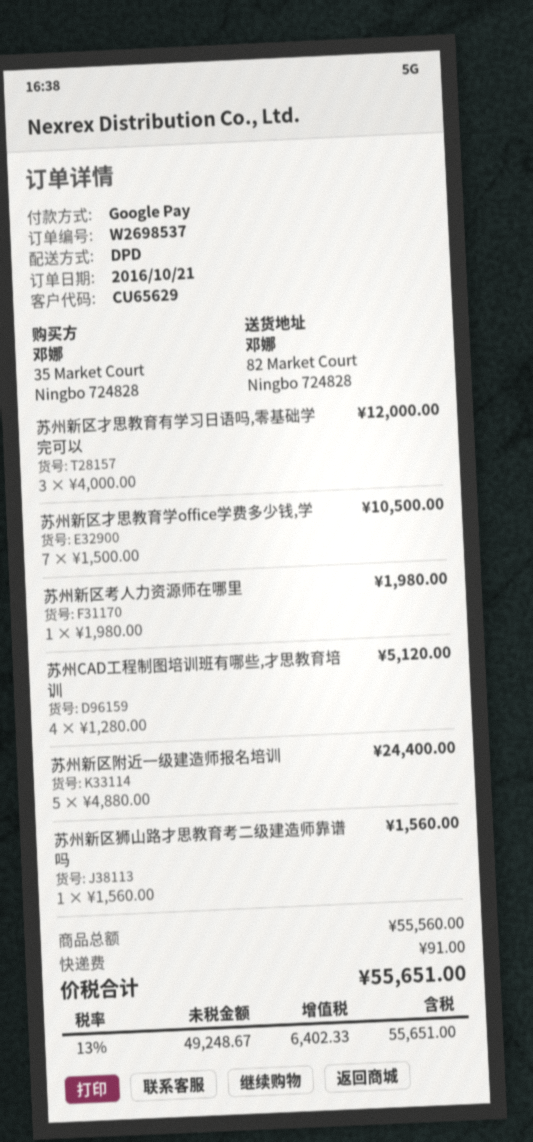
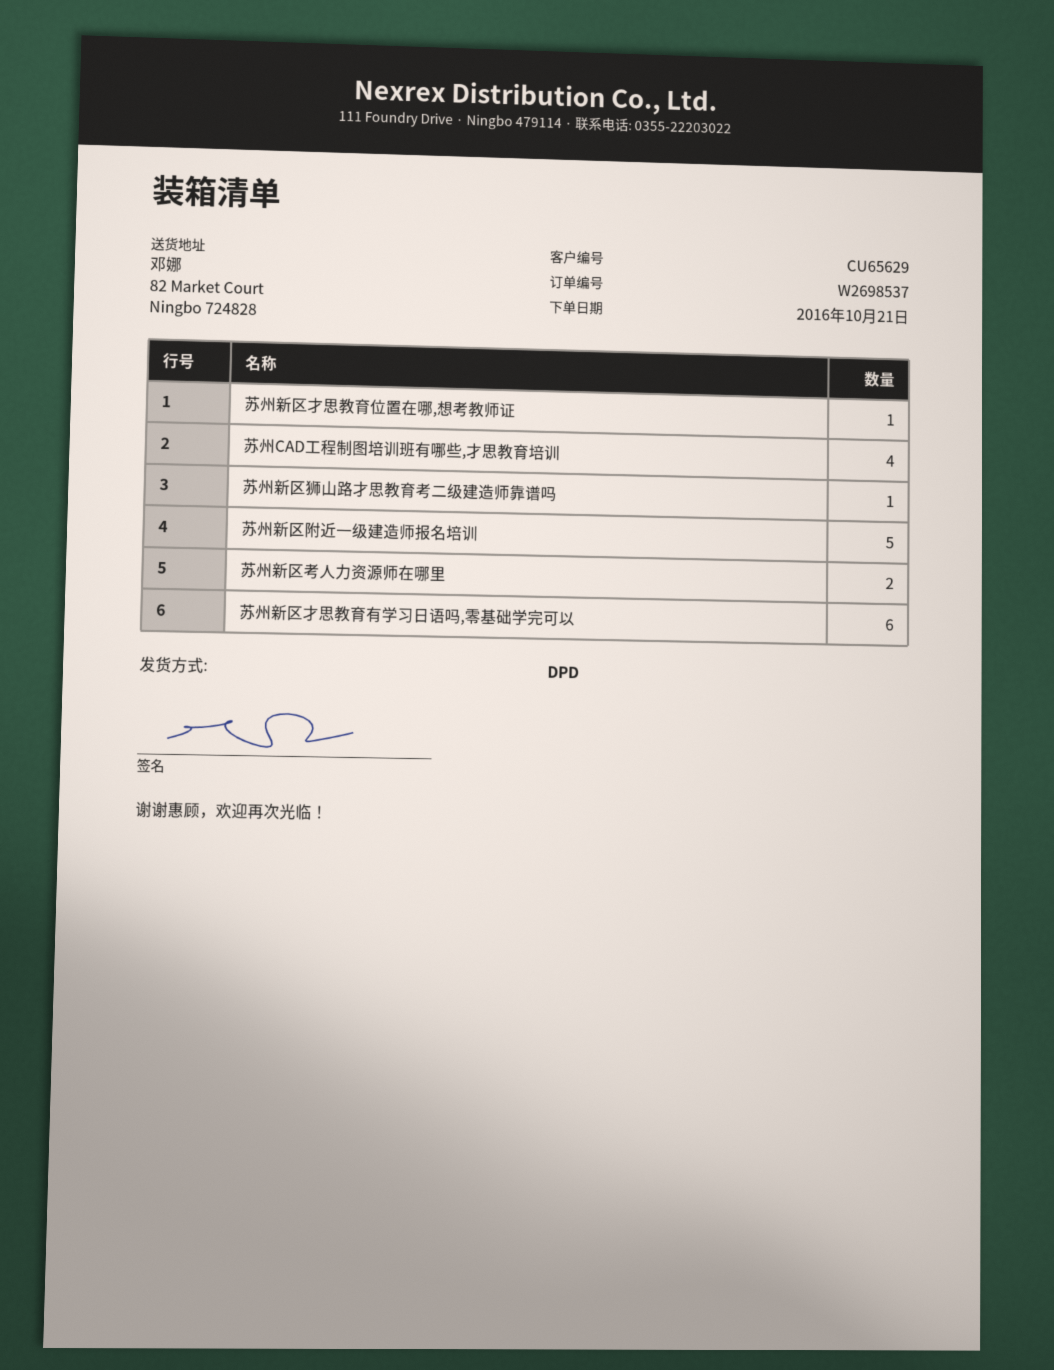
苏州新区才思教育有学习日语吗,零基础学完可以: 3 -> 6
苏州新区才思教育学office学费多少钱,学: 7 -> none
苏州新区考人力资源师在哪里: 1 -> 2
苏州新区才思教育位置在哪,想考教师证: none -> 1

